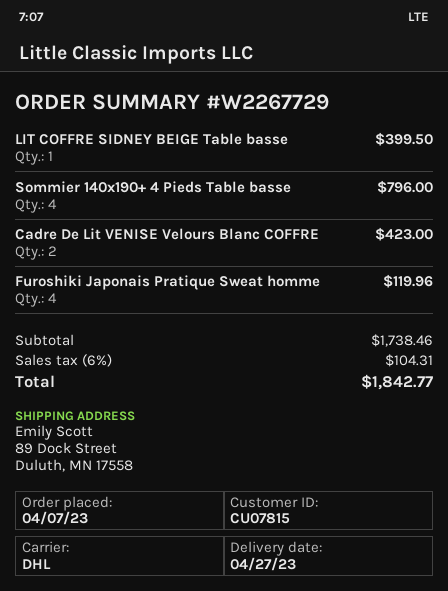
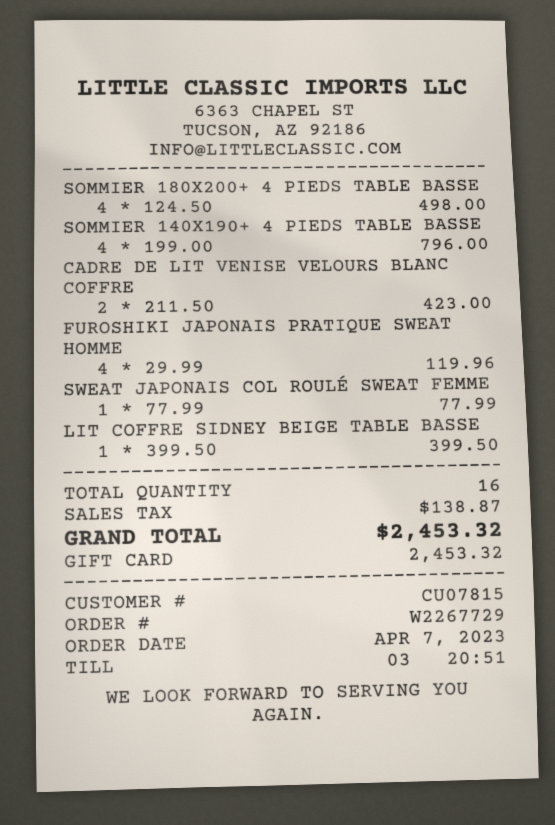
SOMMIER 180X200+ 4 PIEDS TABLE BASSE: none -> 4 for 498.00
SWEAT JAPONAIS COL ROULÉ SWEAT FEMME: none -> 1 for 77.99
tax: 104.31 -> 138.87
total: 1842.77 -> 2453.32

